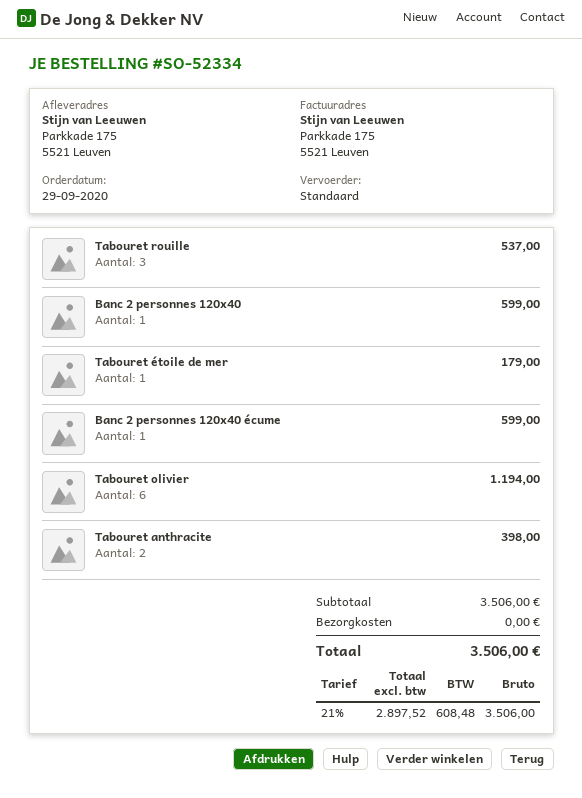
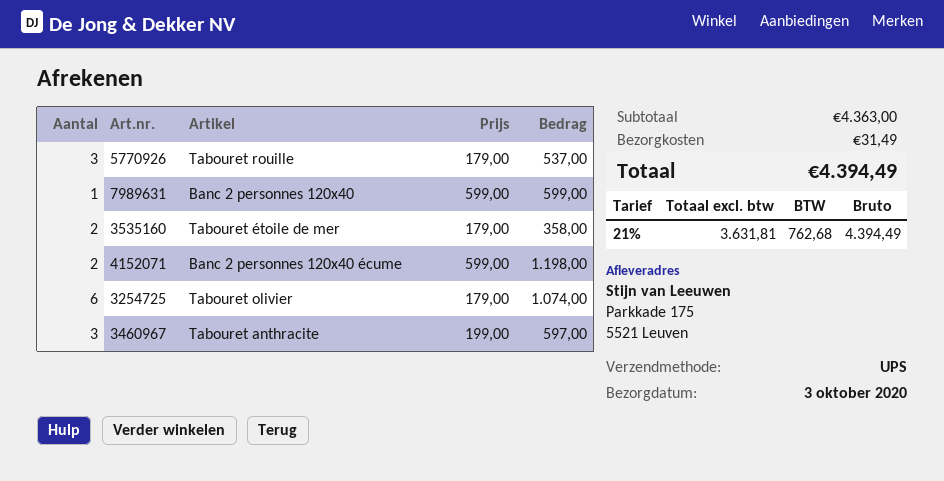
shipping method: standard -> UPS
Tabouret étoile de mer: 1 for 179.00 -> 2 for 358.00
Banc 2 personnes 120x40 écume: 1 for 599.00 -> 2 for 1198.00
Tabouret olivier: 6 for 1194.00 -> 6 for 1074.00
Tabouret anthracite: 2 for 398.00 -> 3 for 597.00
subtotal: 3506.00 -> 4363.00
shipping: 0.00 -> 31.49
net: 2897.52 -> 3631.81
tax: 21% = 608.48 -> 21% = 762.68
total: 3506.00 -> 4394.49

